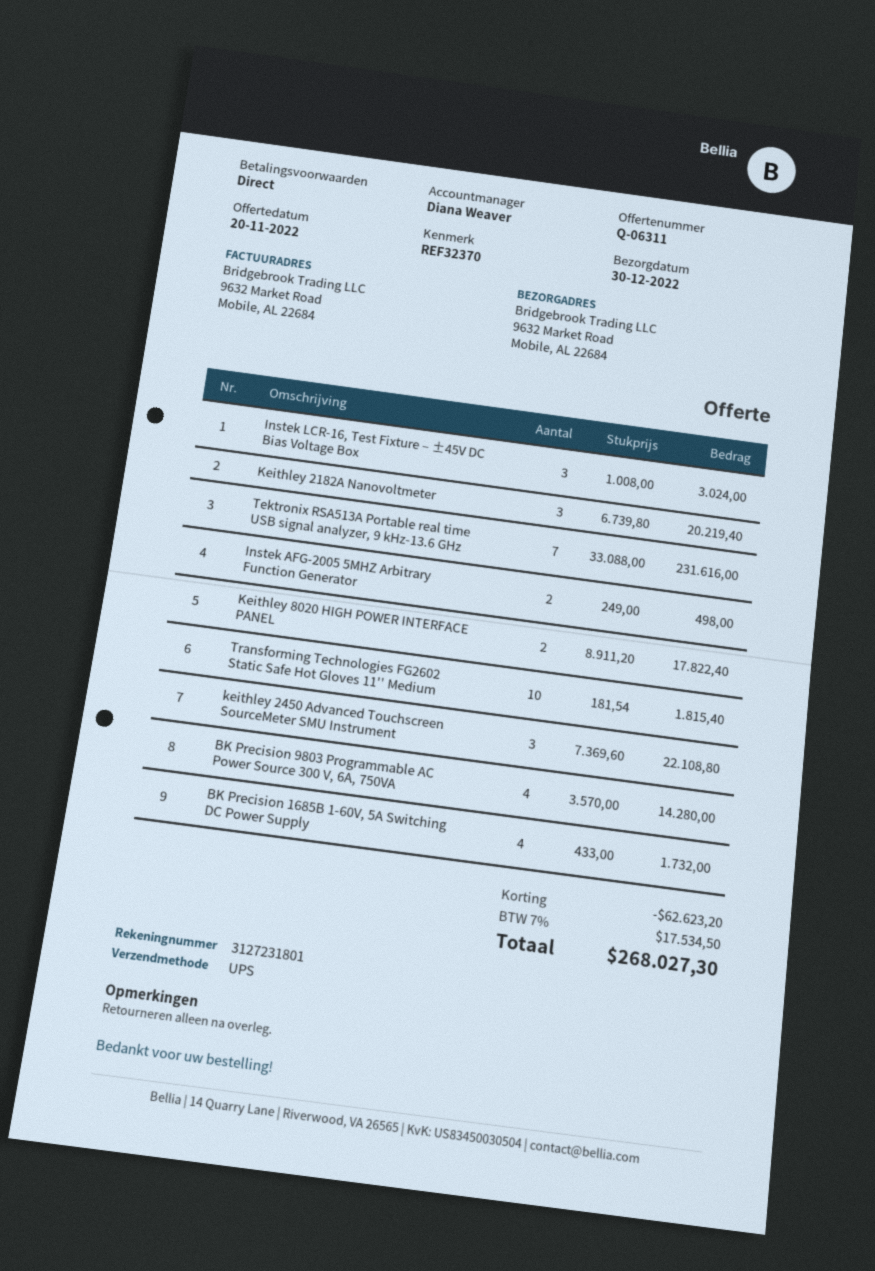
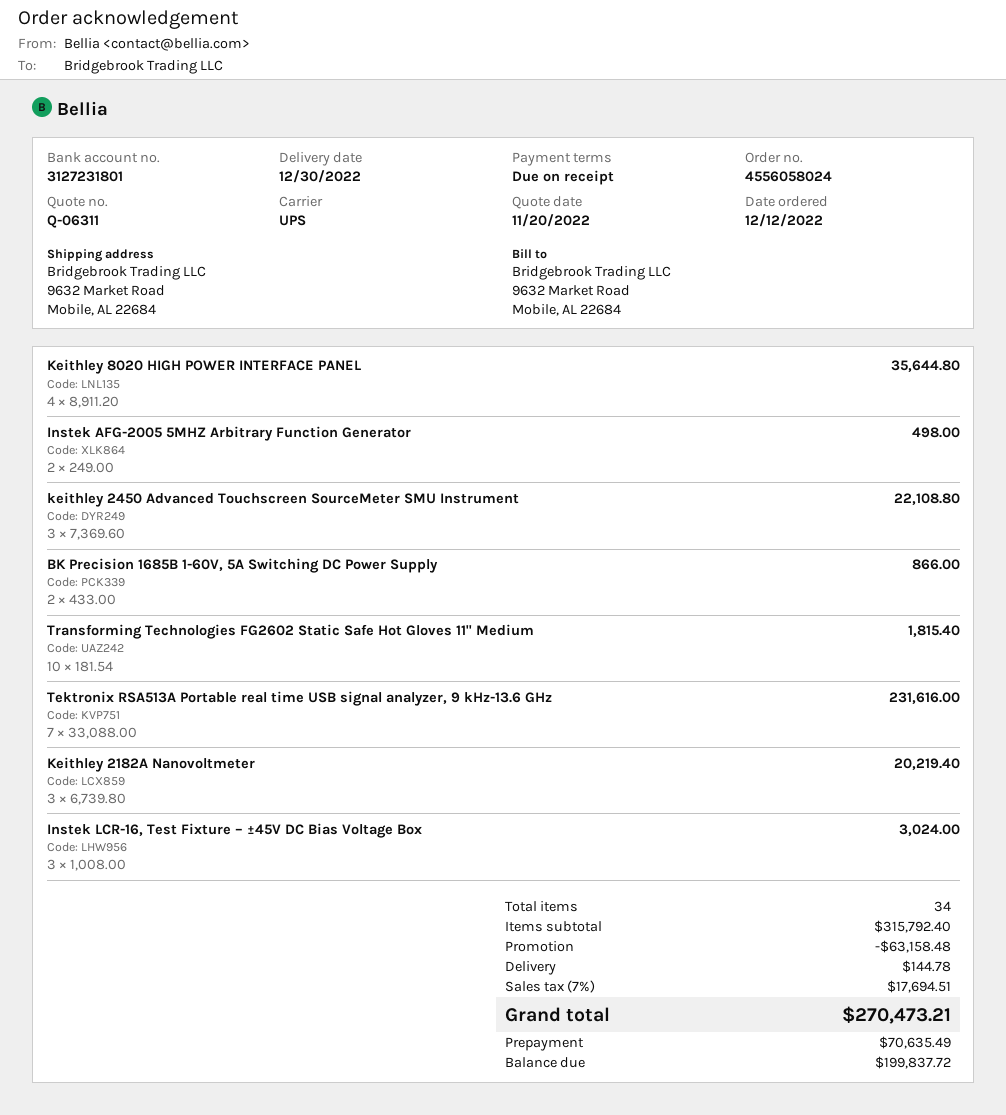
Keithley 8020 HIGH POWER INTERFACE PANEL: 2 x 8911.20 = 17822.40 -> 4 x 8911.20 = 35644.80
BK Precision 9803 Programmable AC Power Source 300 V, 6A, 750VA: 4 x 3570.00 = 14280.00 -> none
BK Precision 1685B 1-60V, 5A Switching DC Power Supply: 4 x 433.00 = 1732.00 -> 2 x 433.00 = 866.00
discount: 62623.20 -> 63158.48
shipping: none -> 144.78
tax: 7% = 17534.50 -> 7% = 17694.51
total: 268027.30 -> 270473.21

